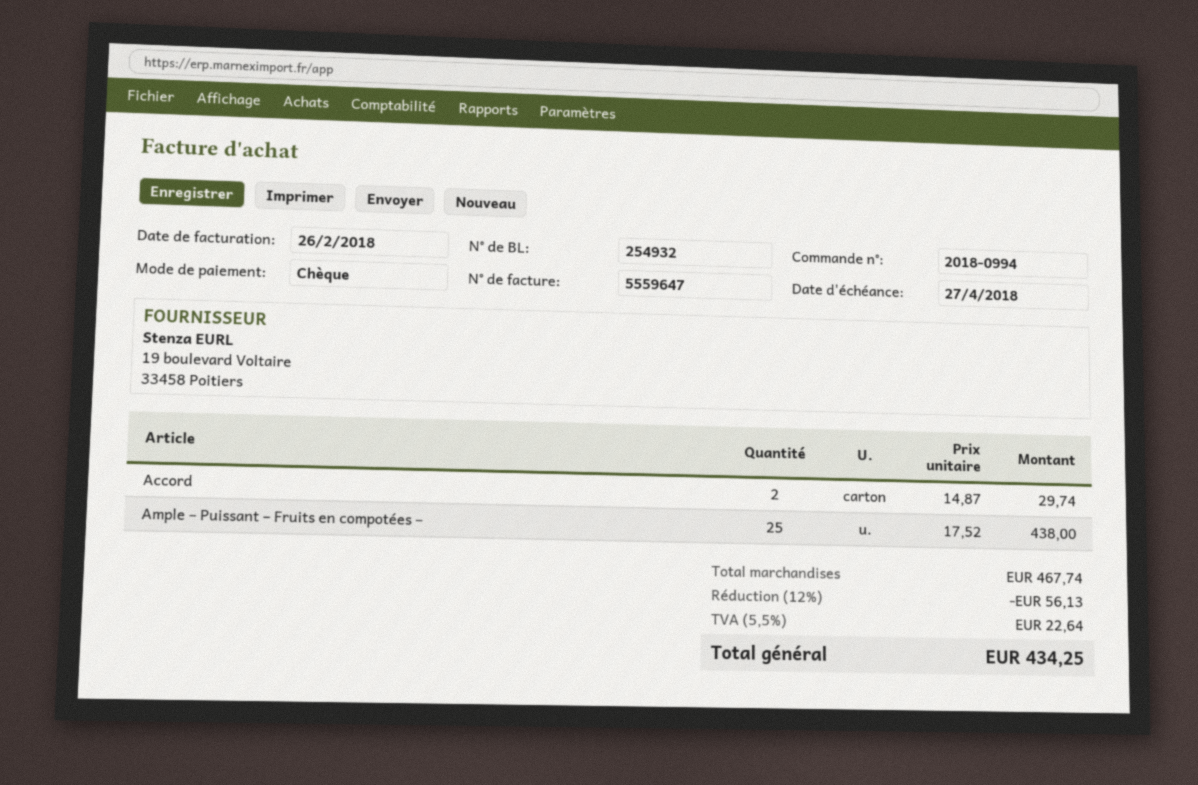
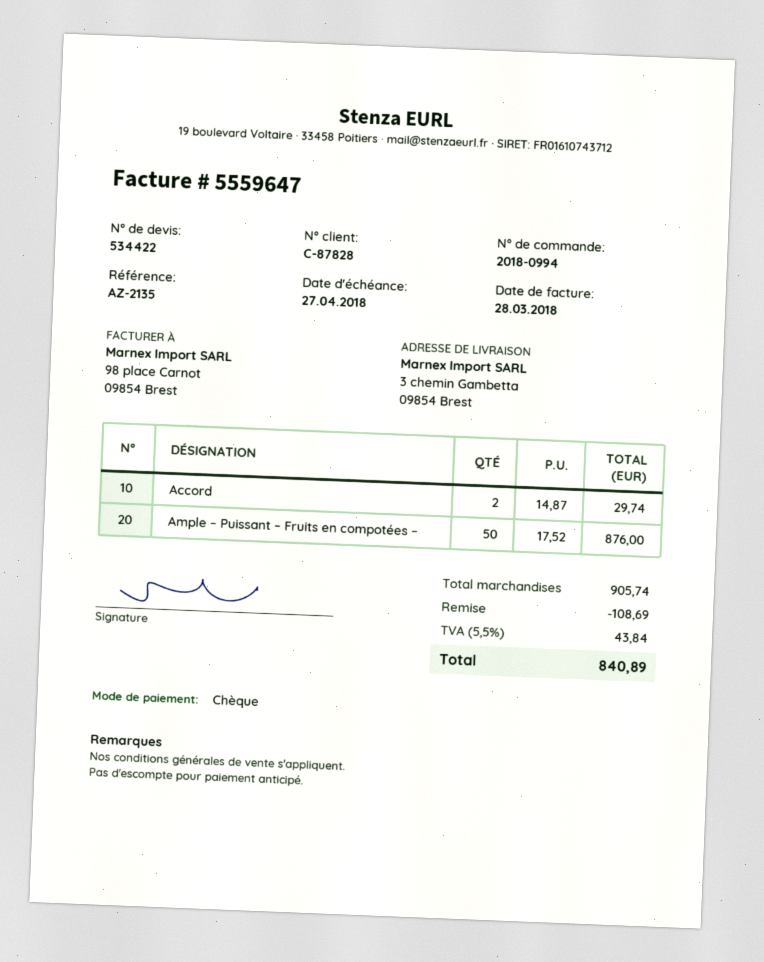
invoice date: 2018-02-26 -> 2018-03-28
Ample – Puissant – Fruits en compotées –: 25 x 17.52 = 438.00 -> 50 x 17.52 = 876.00
subtotal: 467.74 -> 905.74
discount: 56.13 -> 108.69
tax: 5.5% = 22.64 -> 5.5% = 43.84
total: 434.25 -> 840.89

